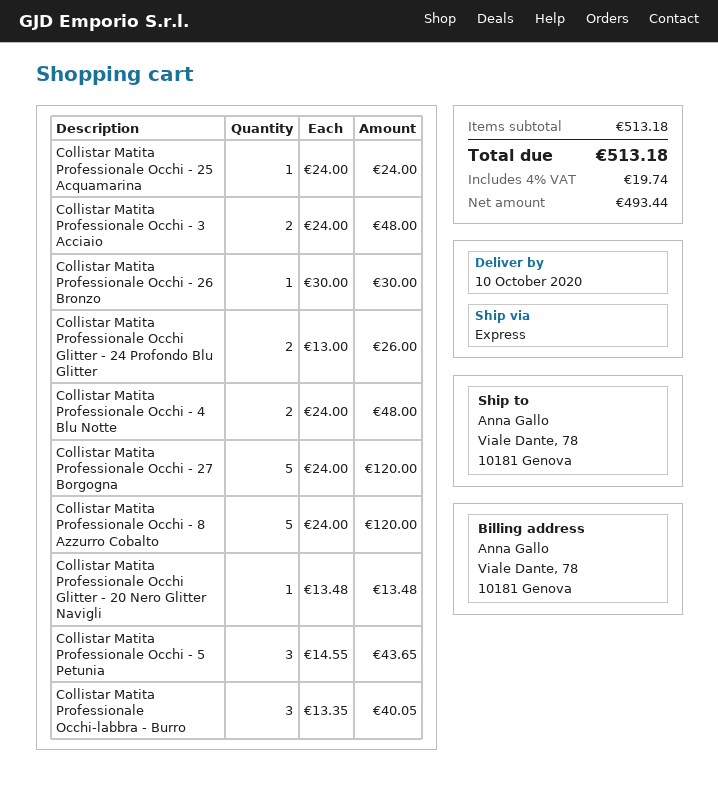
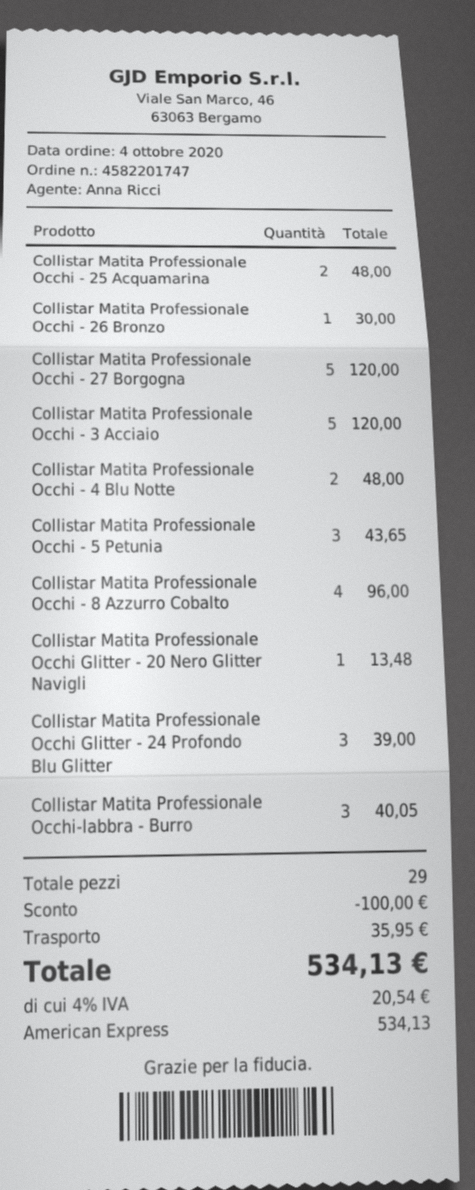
Collistar Matita Professionale Occhi - 25 Acquamarina: 1 for 24.00 -> 2 for 48.00
Collistar Matita Professionale Occhi - 3 Acciaio: 2 for 48.00 -> 5 for 120.00
Collistar Matita Professionale Occhi Glitter - 24 Profondo Blu Glitter: 2 for 26.00 -> 3 for 39.00
Collistar Matita Professionale Occhi - 8 Azzurro Cobalto: 5 for 120.00 -> 4 for 96.00
discount: none -> 100.00
shipping: none -> 35.95
tax: 4% = 19.74 -> 4% = 20.54
total: 513.18 -> 534.13

